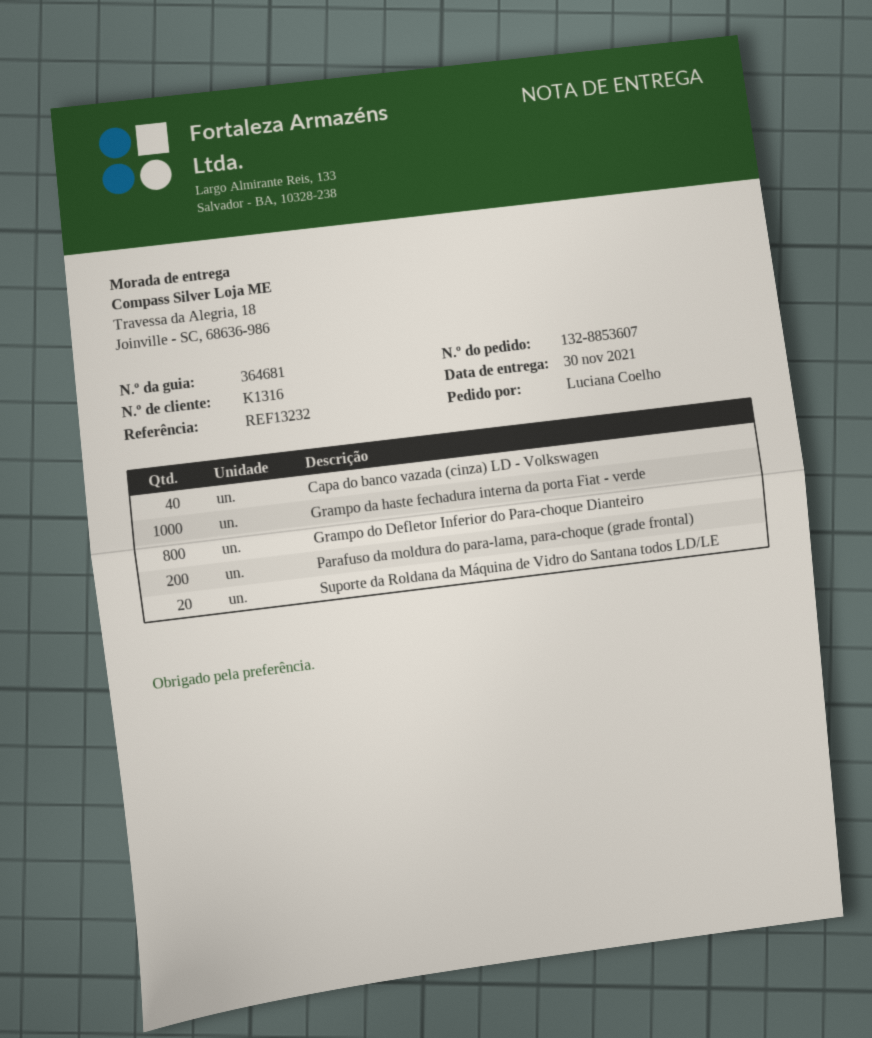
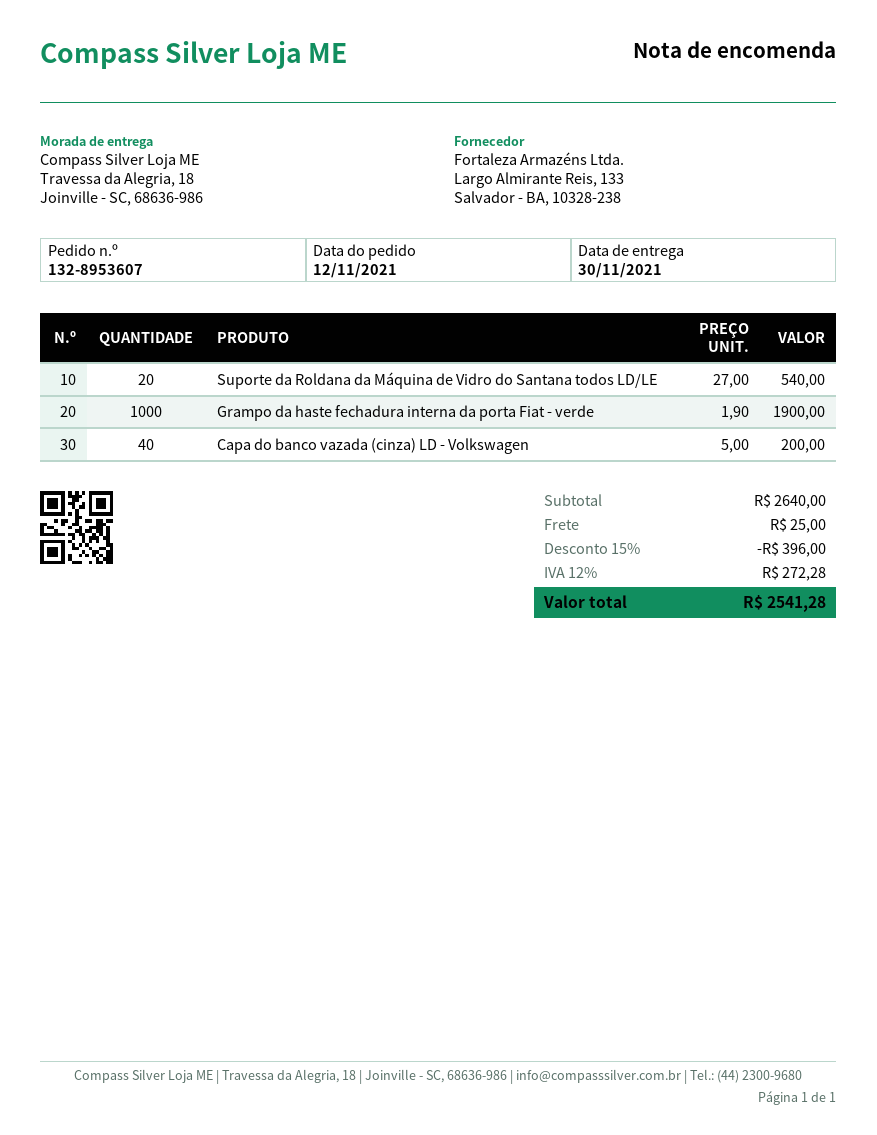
order number: 132-8853607 -> 132-8953607
Grampo do Defletor Inferior do Para-choque Dianteiro: 800 -> none
Parafuso da moldura do para-lama, para-choque (grade frontal): 200 -> none

